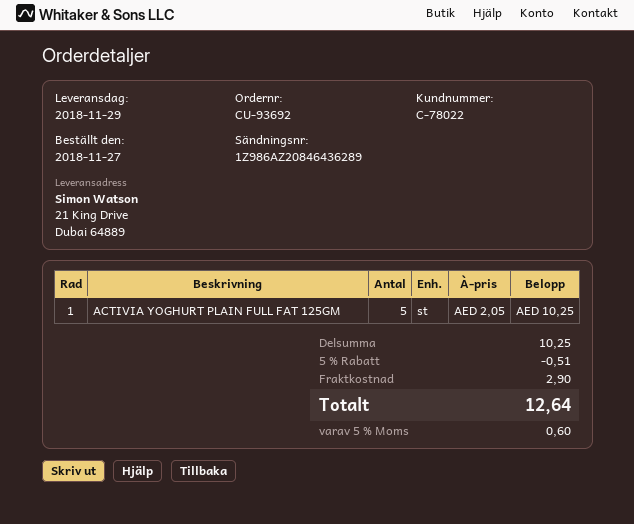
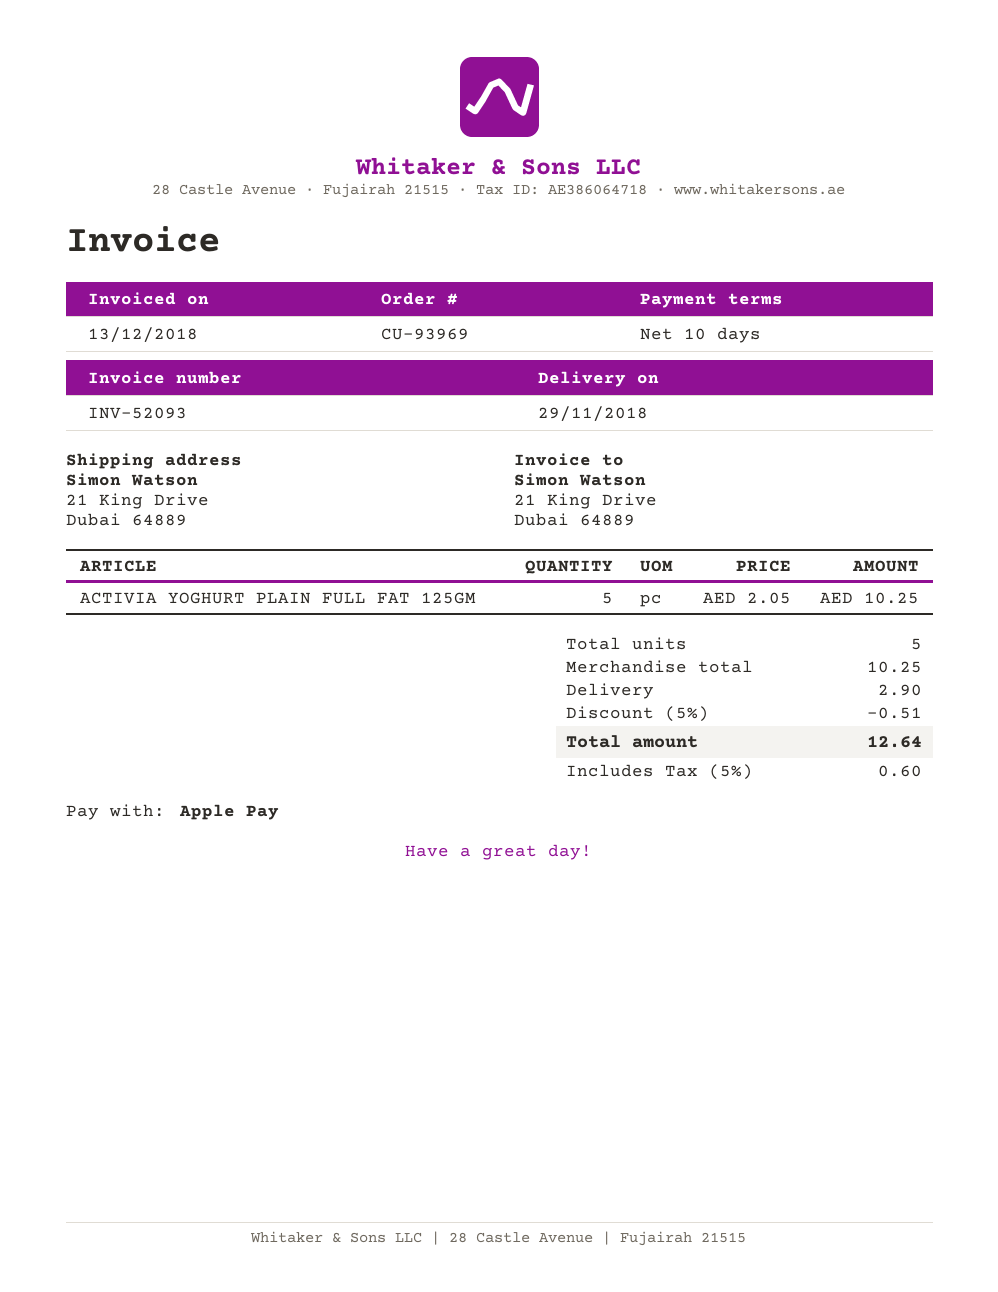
order number: CU-93692 -> CU-93969

